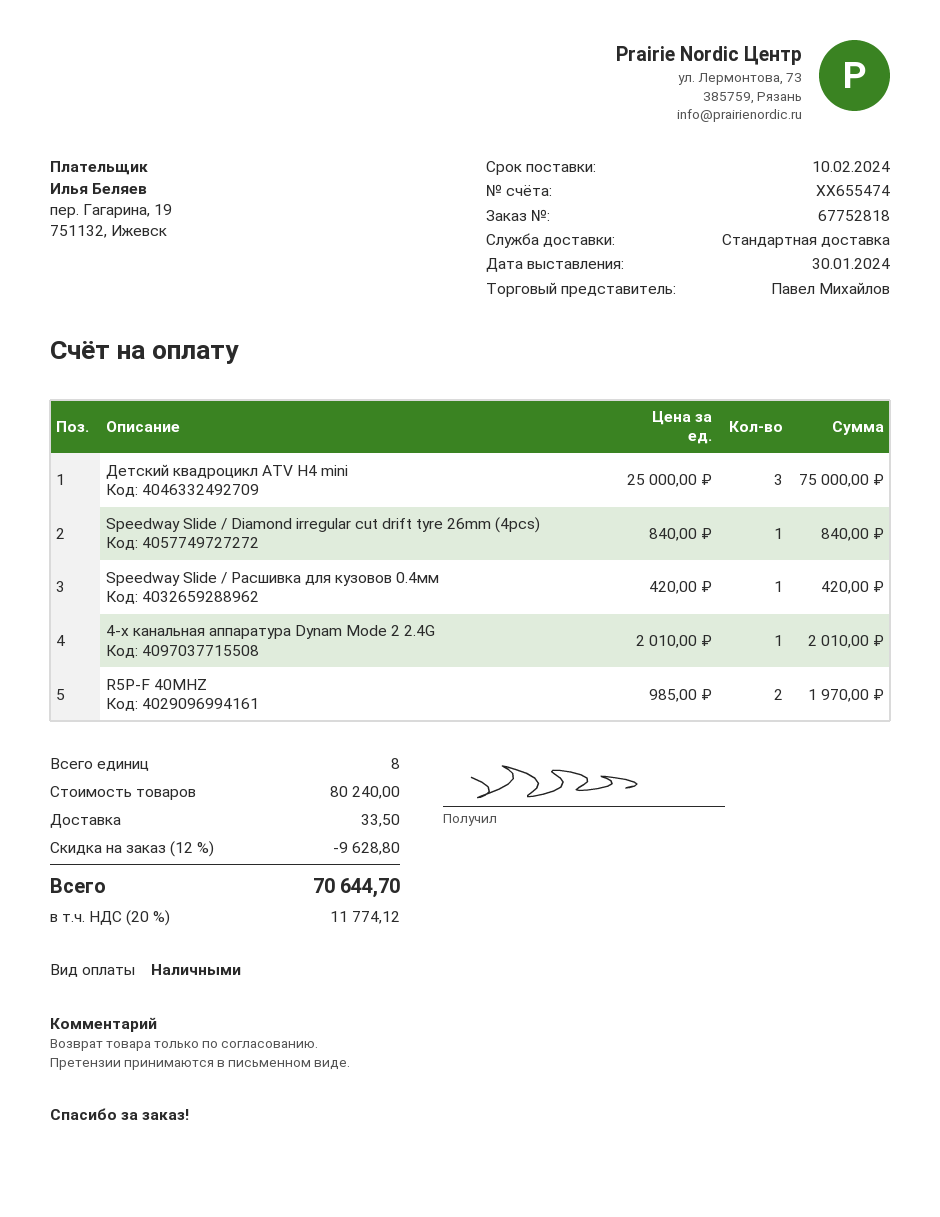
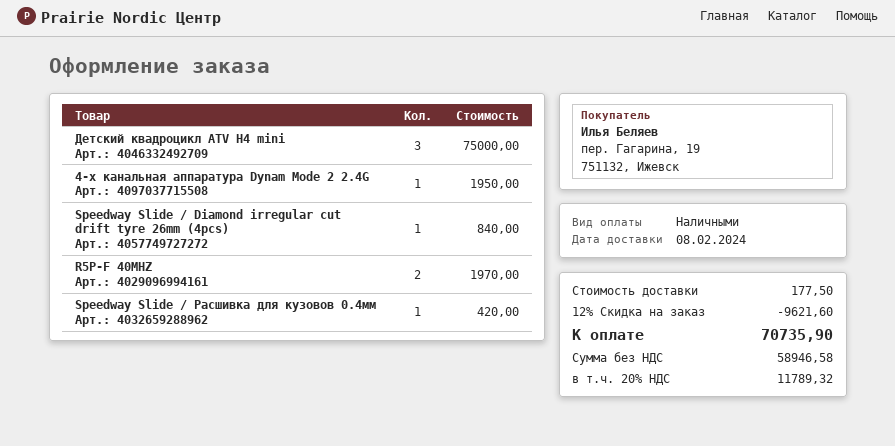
delivery date: 2024-02-10 -> 2024-02-08
4-х канальная аппаратура Dynam Mode 2 2.4G: 1 for 2010.00 -> 1 for 1950.00
discount: 12% = 9628.80 -> 12% = 9621.60
shipping: 33.50 -> 177.50
tax: 20% = 11774.12 -> 20% = 11789.32
total: 70644.70 -> 70735.90

